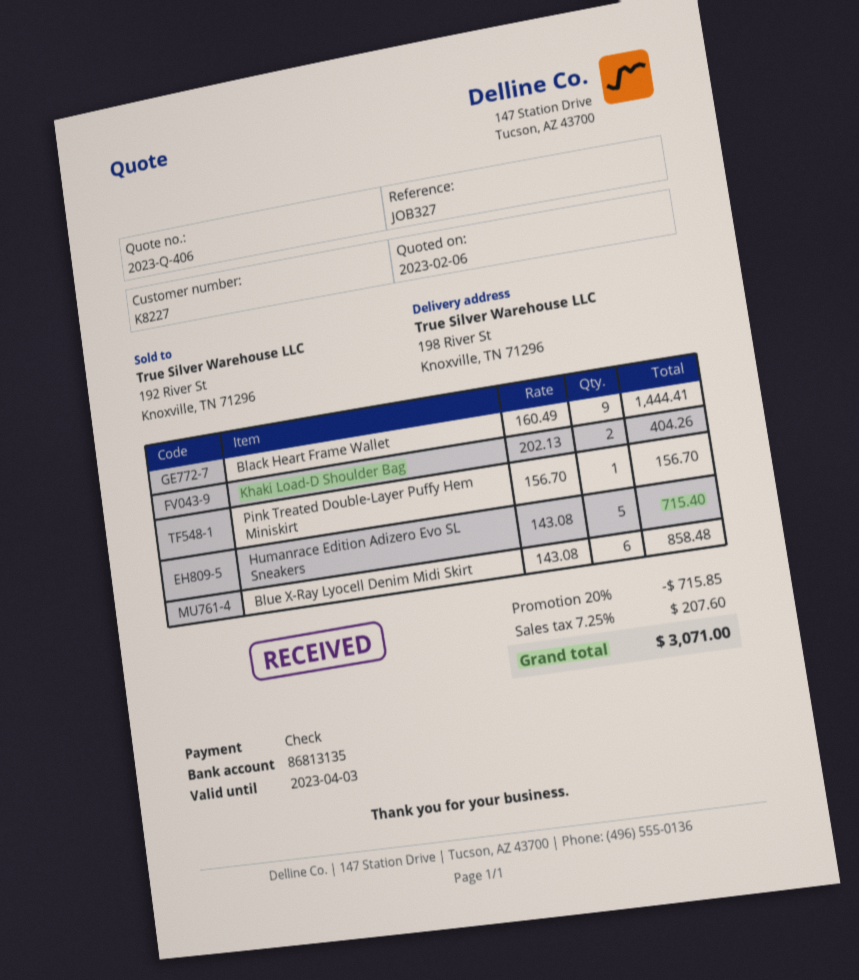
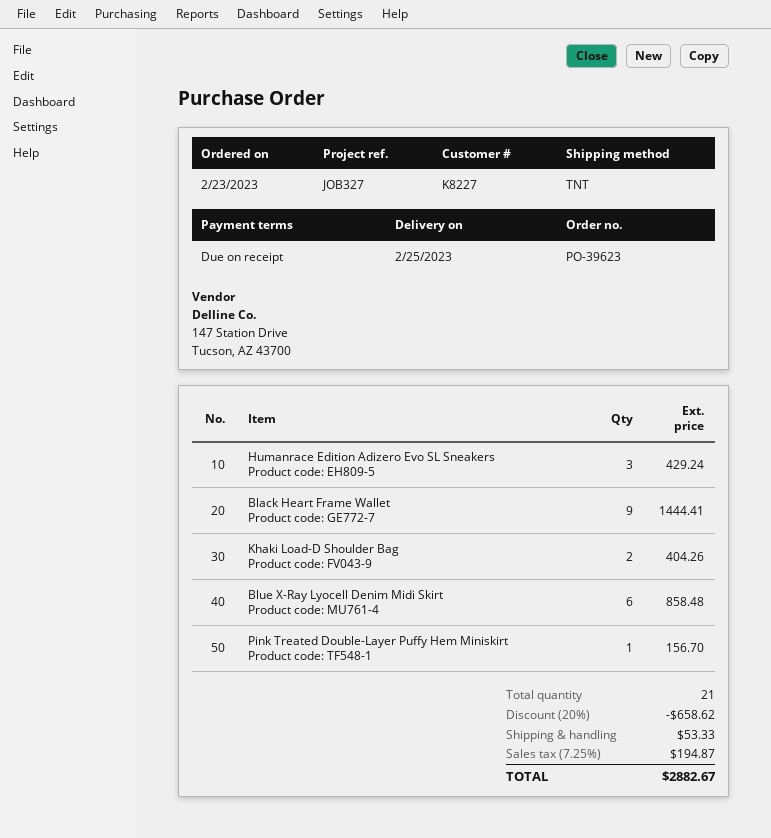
Humanrace Edition Adizero Evo SL Sneakers: 5 for 715.40 -> 3 for 429.24
discount: 20% = 715.85 -> 20% = 658.62
shipping: none -> 53.33
tax: 7.25% = 207.60 -> 7.25% = 194.87
total: 3071.00 -> 2882.67

